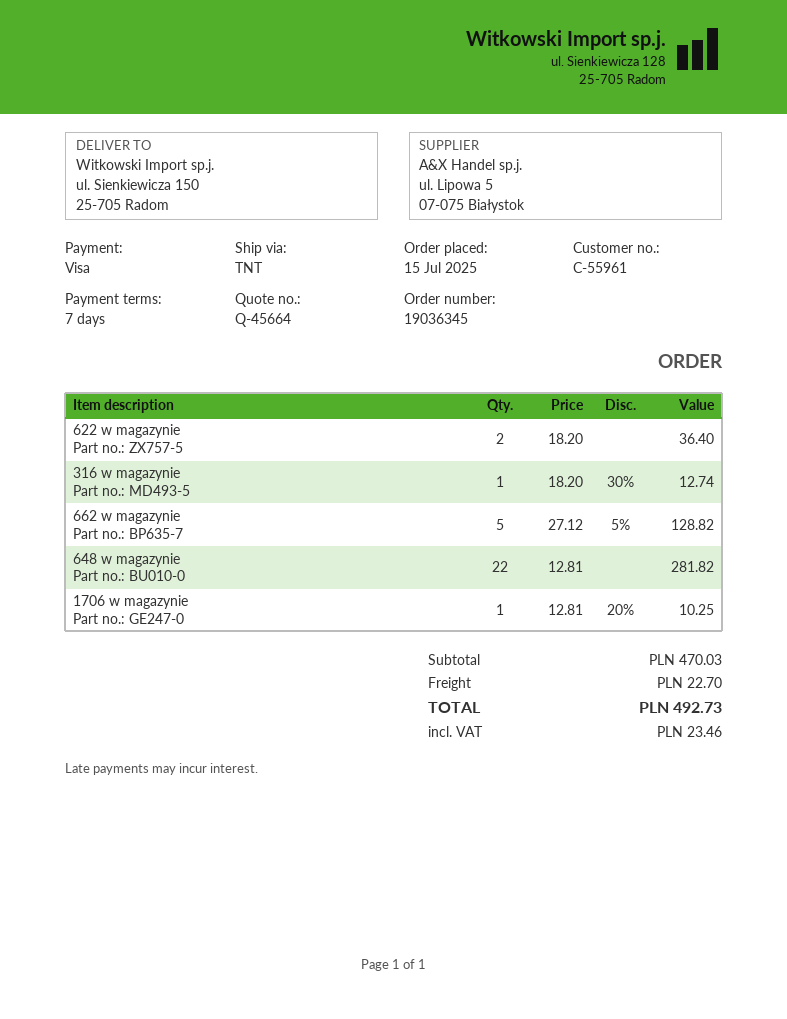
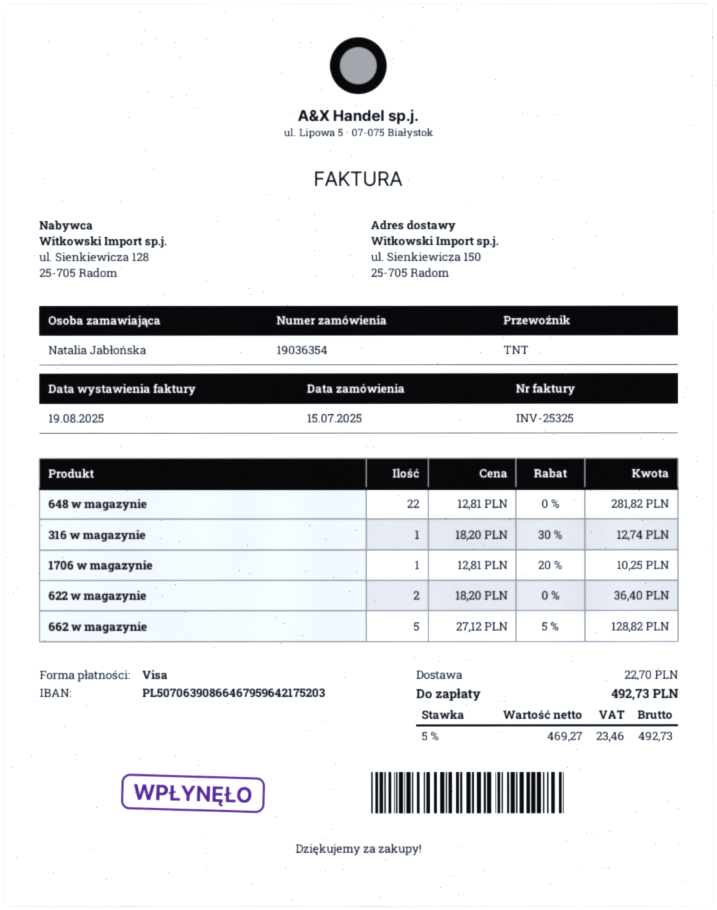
order number: 19036345 -> 19036354

